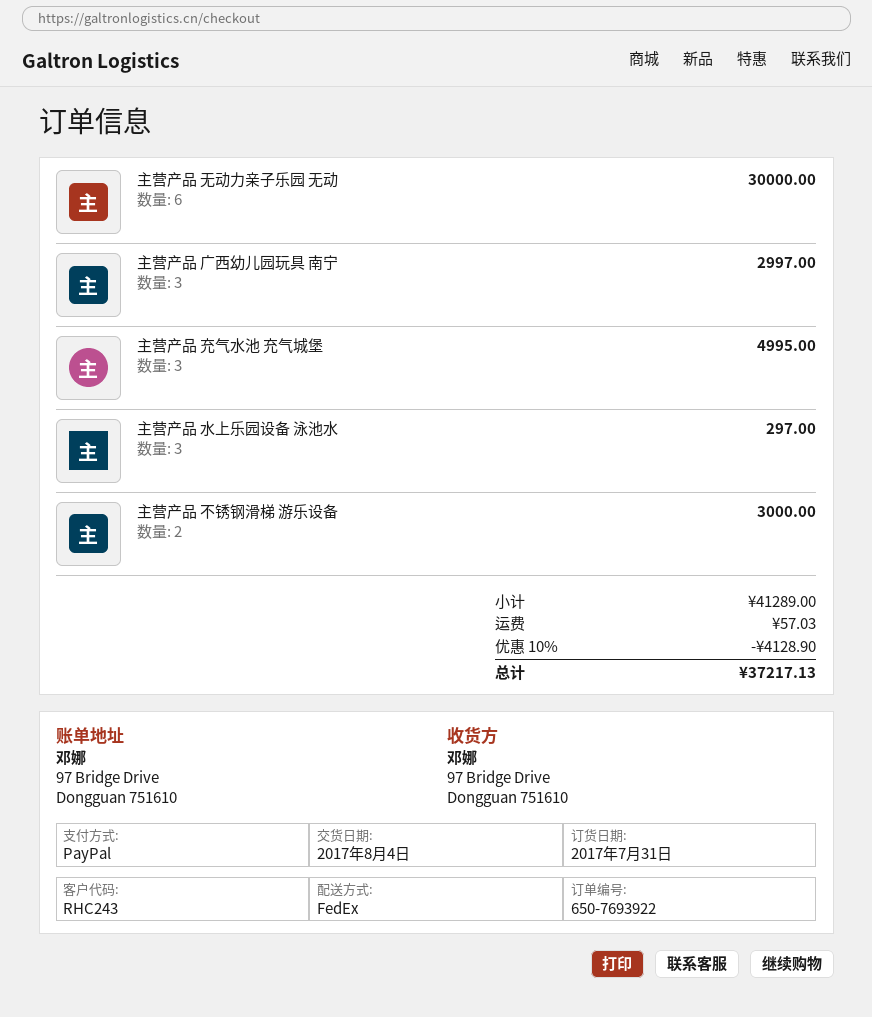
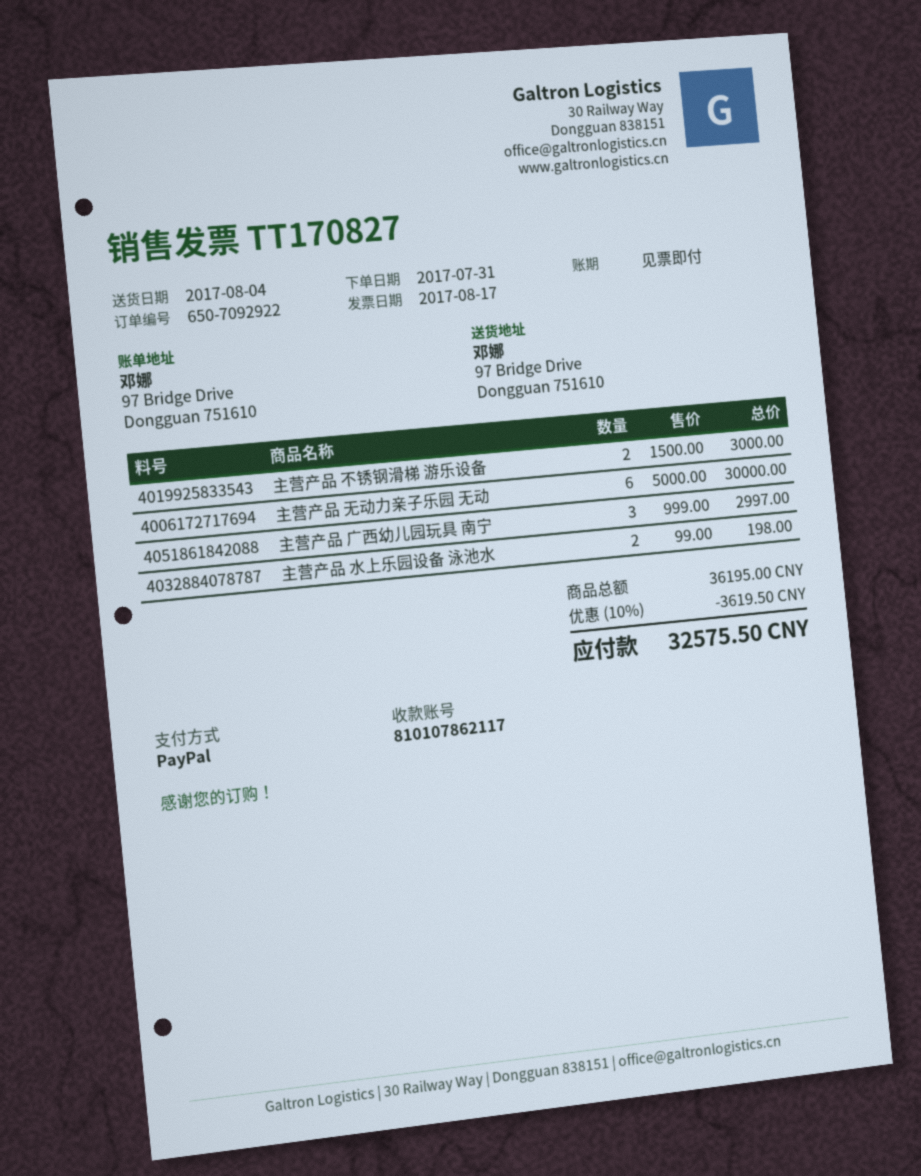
order number: 650-7693922 -> 650-7092922
主营产品 充气水池 充气城堡: 3 for 4995.00 -> none
主营产品 水上乐园设备 泳池水: 3 for 297.00 -> 2 for 198.00
subtotal: 41289.00 -> 36195.00
discount: 10% = 4128.90 -> 10% = 3619.50
shipping: 57.03 -> none
total: 37217.13 -> 32575.50

